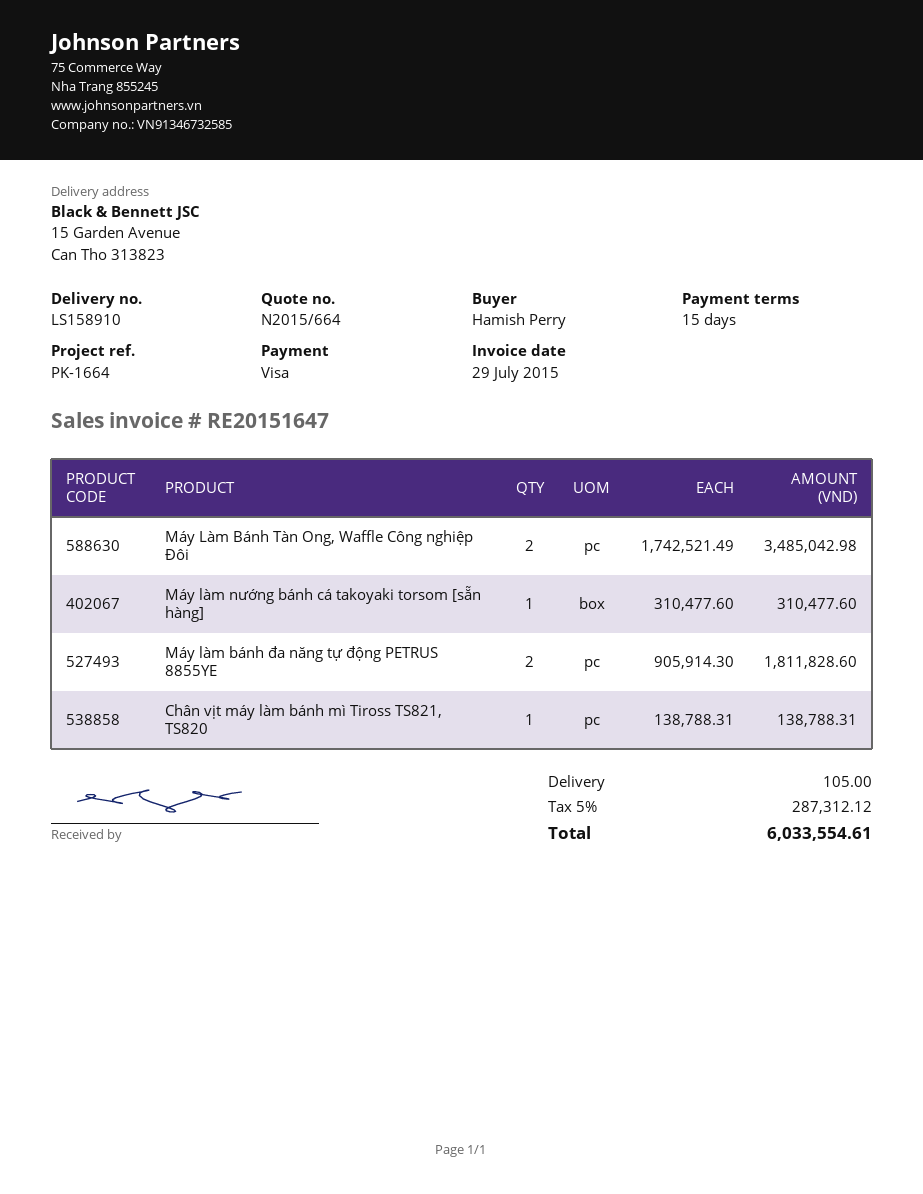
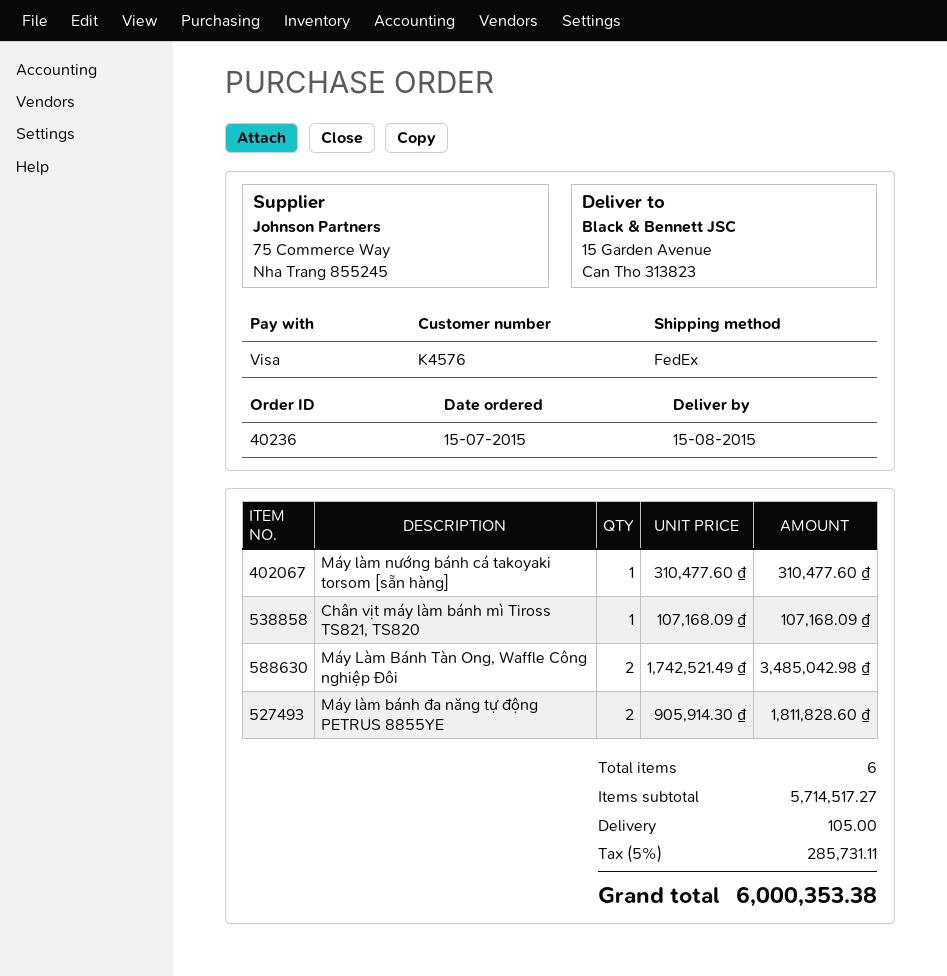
Chân vịt máy làm bánh mì Tiross TS821, TS820: 1 x 138788.31 = 138788.31 -> 1 x 107168.09 = 107168.09
tax: 5% = 287312.12 -> 5% = 285731.11
total: 6033554.61 -> 6000353.38

